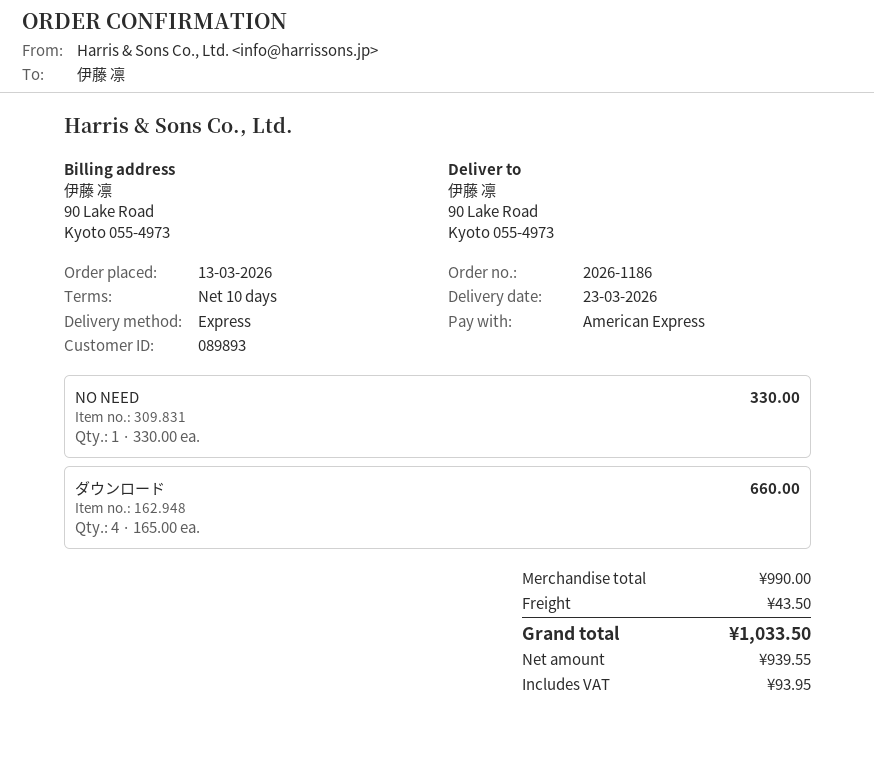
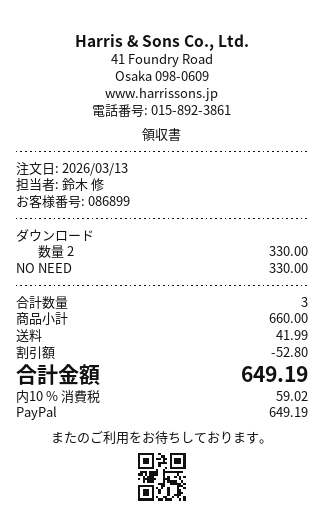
customer number: 089893 -> 086899
payment method: American Express -> PayPal
ダウンロード: 4 for 660.00 -> 2 for 330.00
subtotal: 990.00 -> 660.00
discount: none -> 52.80
shipping: 43.50 -> 41.99
tax: 93.95 -> 59.02
total: 1033.50 -> 649.19

